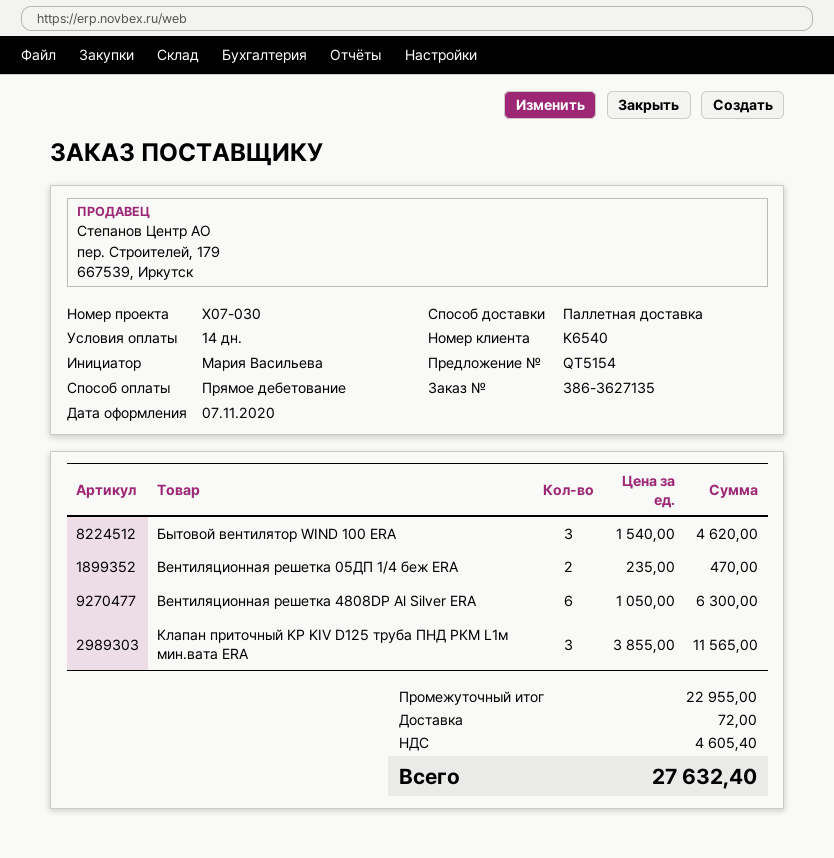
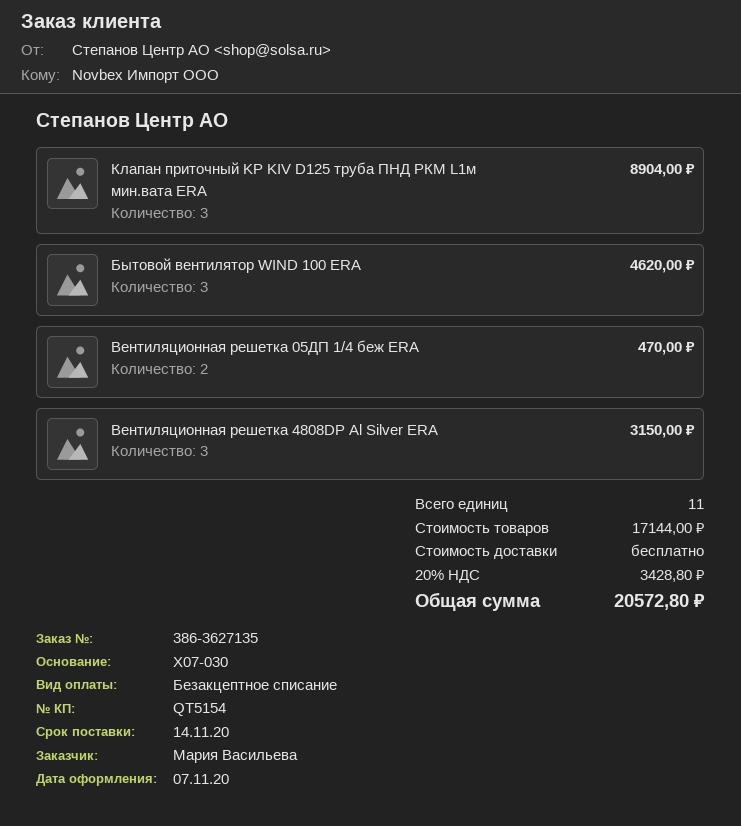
Вентиляционная решетка 4808DP Al Silver ERA: 6 for 6300.00 -> 3 for 3150.00
Клапан приточный KP KIV D125 труба ПНД РКМ L1м мин.вата ERA: 3 for 11565.00 -> 3 for 8904.00
subtotal: 22955.00 -> 17144.00
shipping: 72.00 -> 0.00
tax: 4605.40 -> 3428.80
total: 27632.40 -> 20572.80

